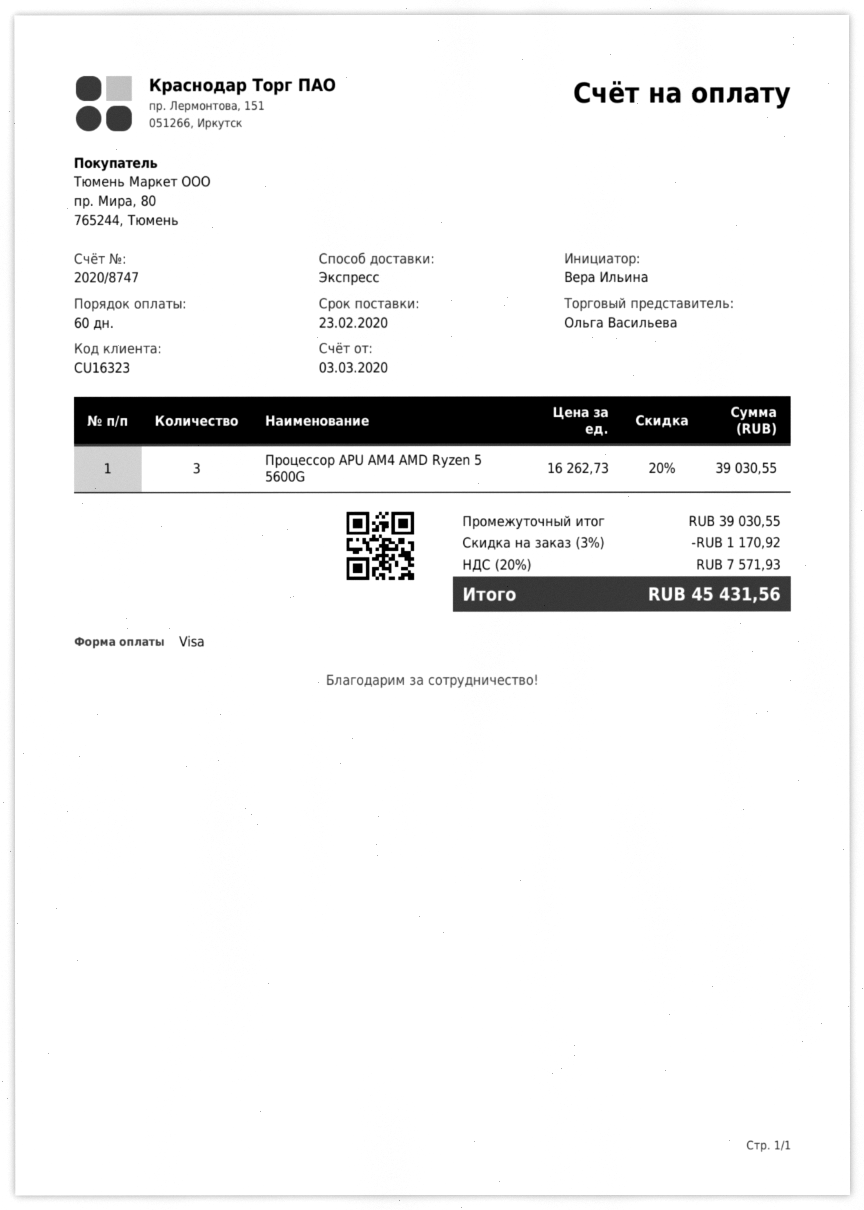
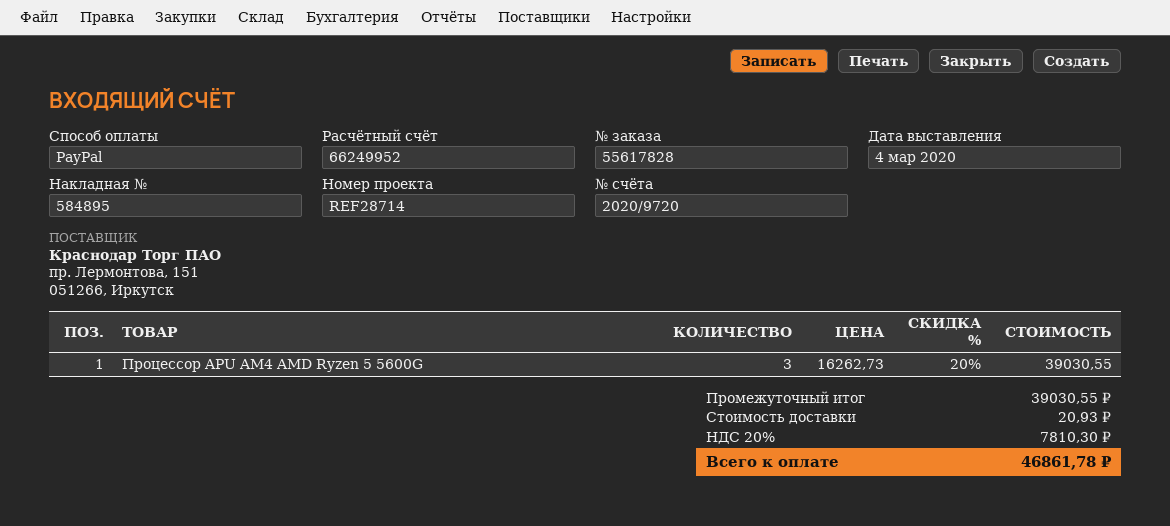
invoice number: 2020/8747 -> 2020/9720
invoice date: 2020-03-03 -> 2020-03-04
payment method: Visa -> PayPal
discount: 3% = 1170.92 -> none
shipping: none -> 20.93
tax: 20% = 7571.93 -> 20% = 7810.30
total: 45431.56 -> 46861.78

